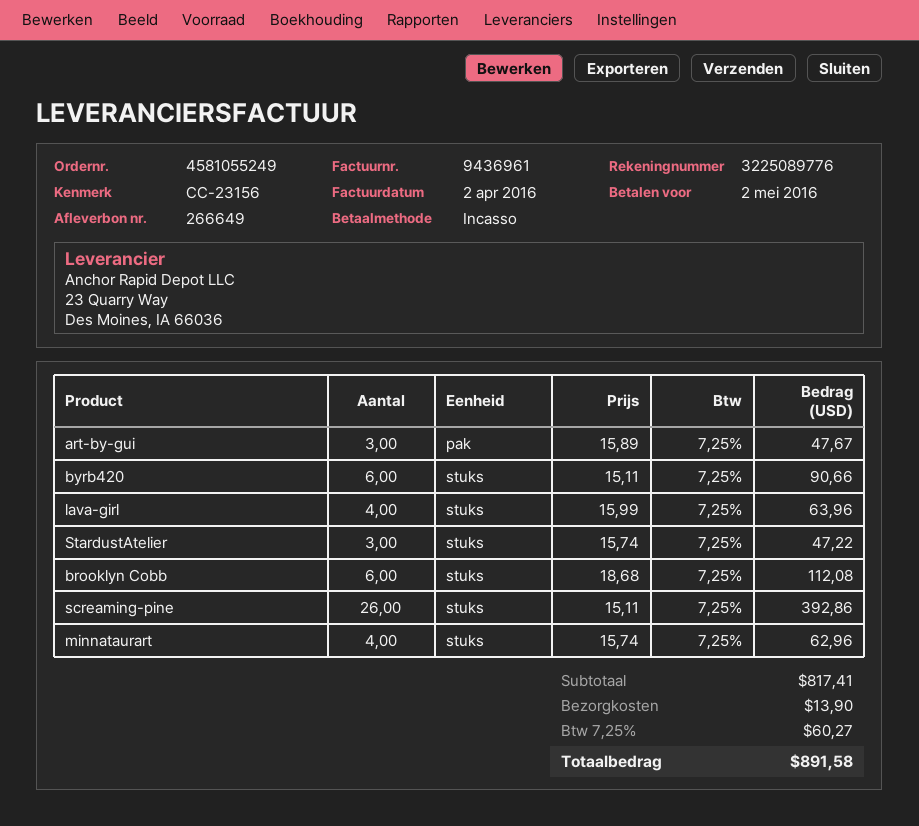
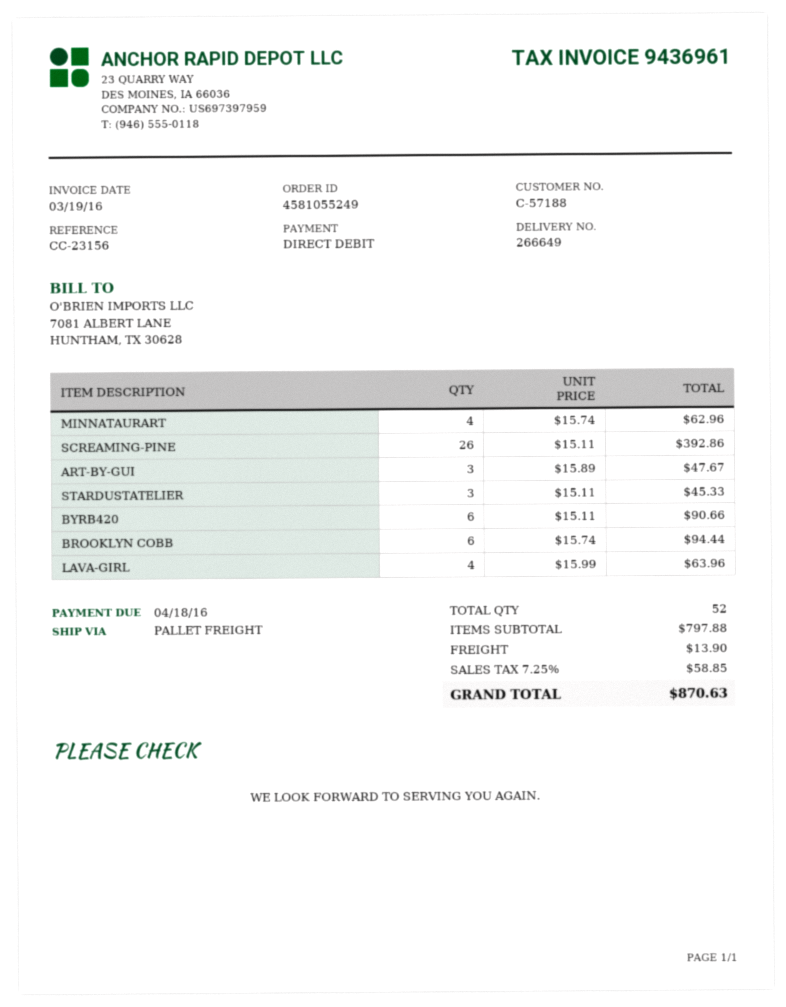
invoice date: 2016-04-02 -> 2016-03-19
due date: 2016-05-02 -> 2016-04-18
StardustAtelier: 3 x 15.74 = 47.22 -> 3 x 15.11 = 45.33
brooklyn Cobb: 6 x 18.68 = 112.08 -> 6 x 15.74 = 94.44
subtotal: 817.41 -> 797.88
tax: 7.25% = 60.27 -> 7.25% = 58.85
total: 891.58 -> 870.63

